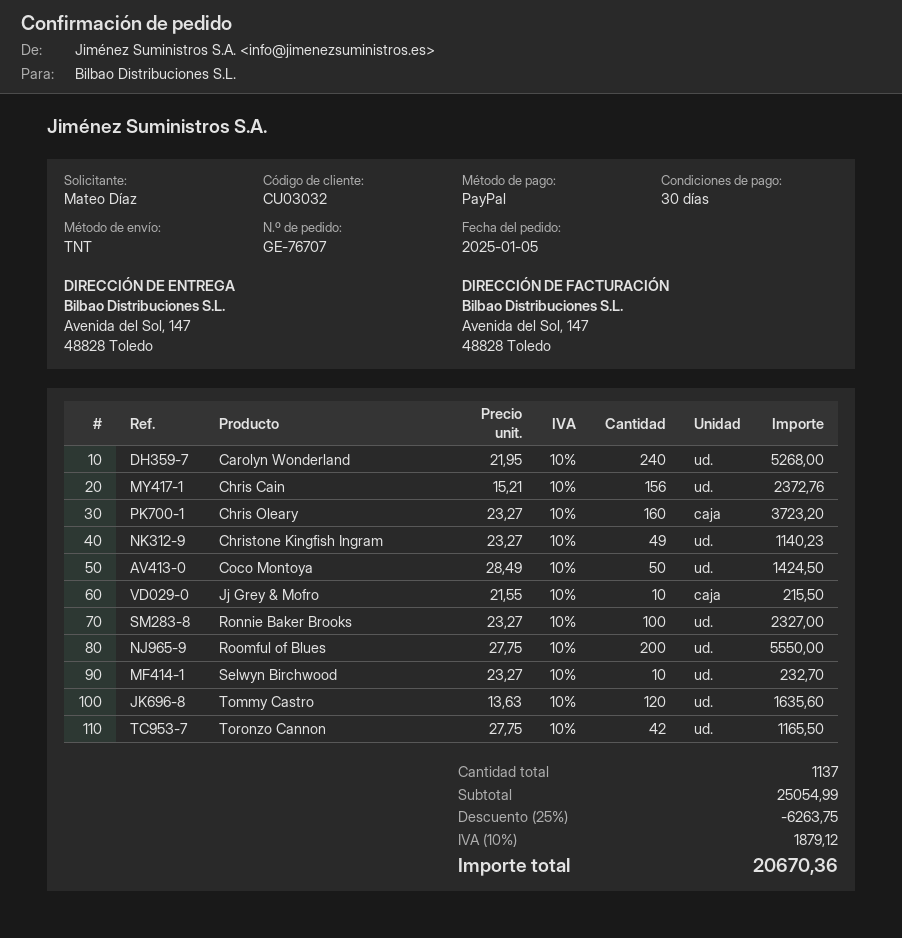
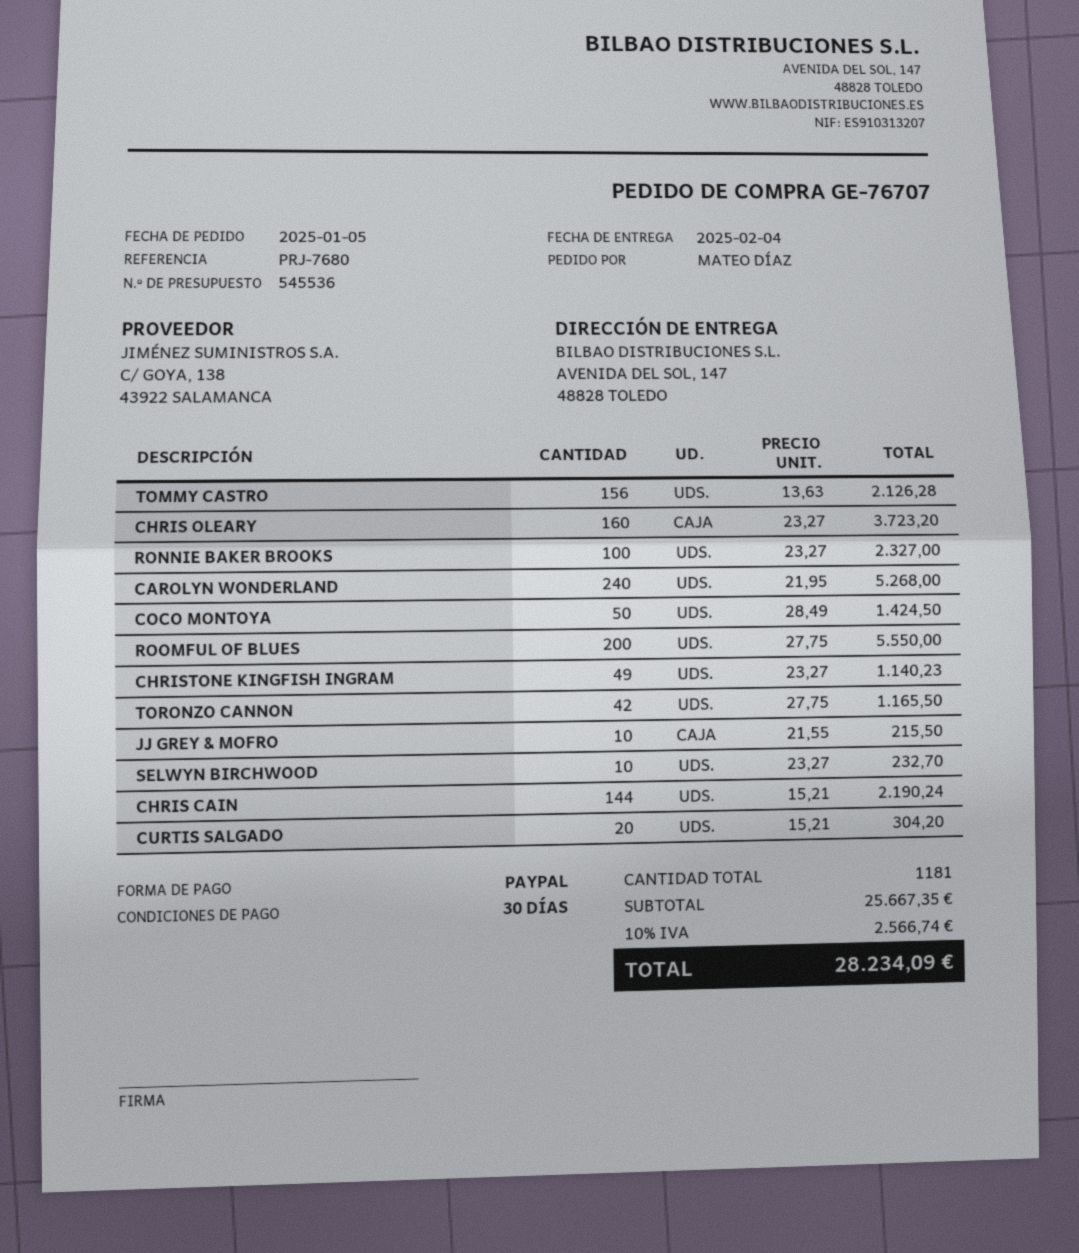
Chris Cain: 156 x 15.21 = 2372.76 -> 144 x 15.21 = 2190.24
Tommy Castro: 120 x 13.63 = 1635.60 -> 156 x 13.63 = 2126.28
CURTIS SALGADO: none -> 20 x 15.21 = 304.20
total quantity: 1137 -> 1181
subtotal: 25054.99 -> 25667.35
discount: 25% = 6263.75 -> none
tax: 10% = 1879.12 -> 10% = 2566.74
total: 20670.36 -> 28234.09

